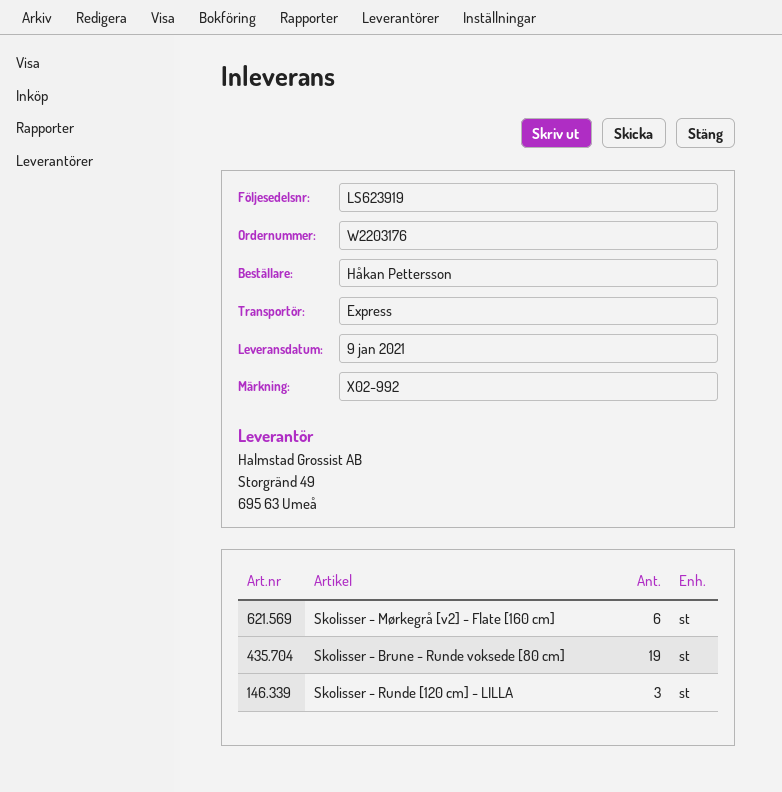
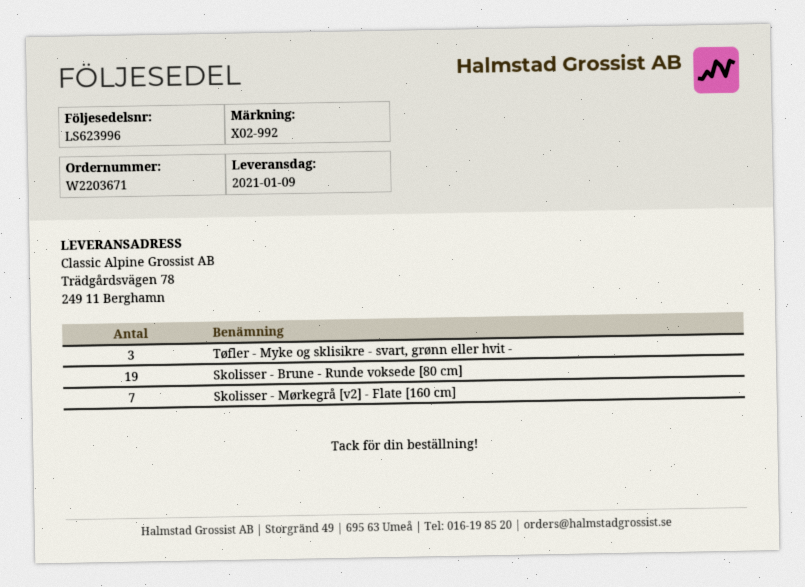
order number: W2203176 -> W2203671
delivery note number: LS623919 -> LS623996
Skolisser - Mørkegrå [v2] - Flate [160 cm]: 6 -> 7
Skolisser - Runde [120 cm] - LILLA: 3 -> none
Tøfler - Myke og sklisikre - svart, grønn eller hvit -: none -> 3

